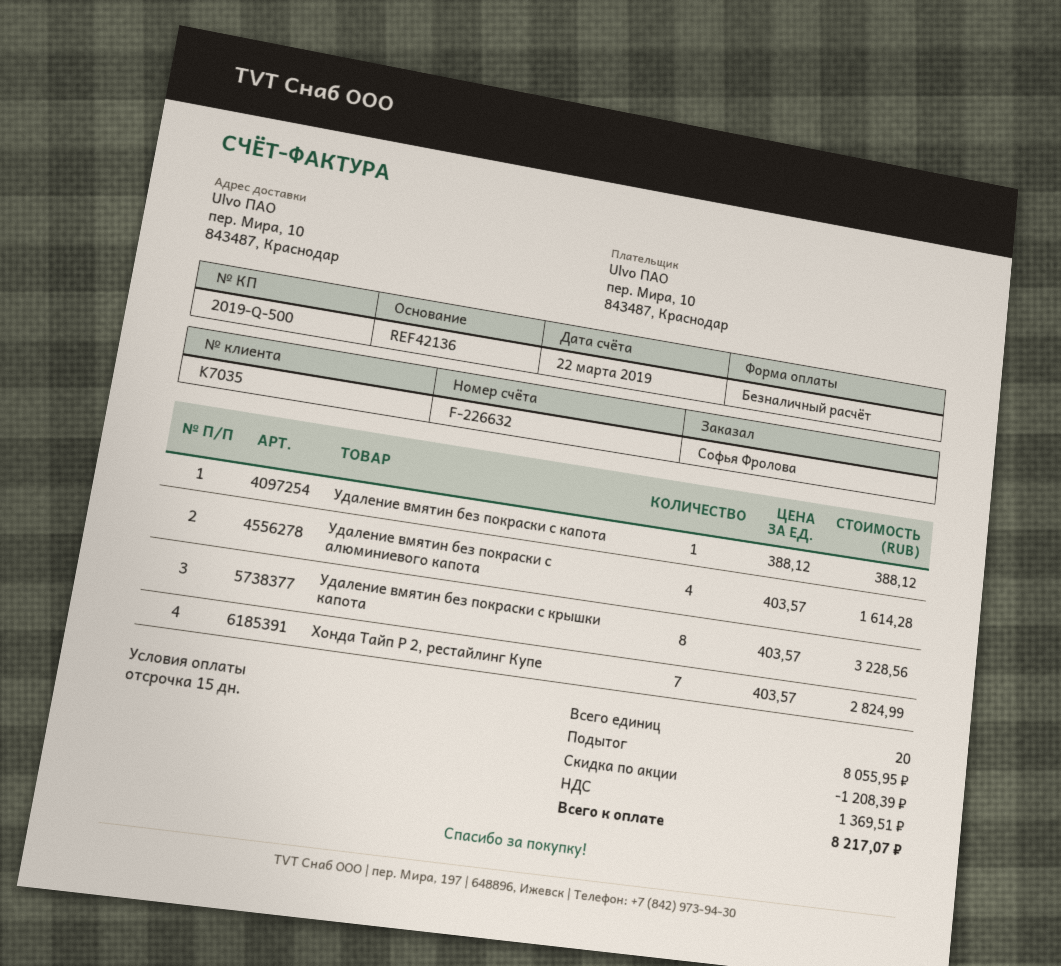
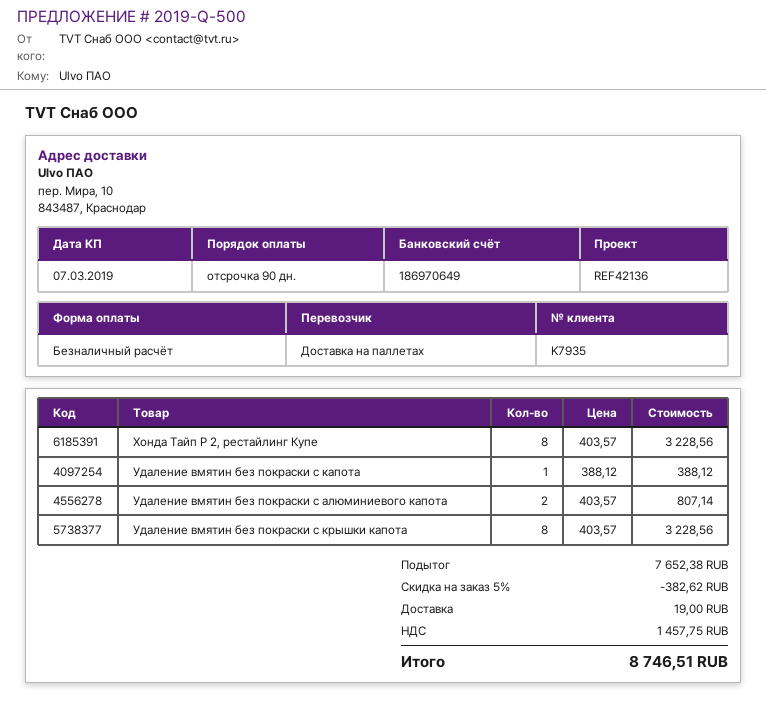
payment terms: 15 days -> 90 days
customer number: K7035 -> K7935
Удаление вмятин без покраски с алюминиевого капота: 4 x 403.57 = 1614.28 -> 2 x 403.57 = 807.14
Хонда Тайп Р 2, рестайлинг Купе: 7 x 403.57 = 2824.99 -> 8 x 403.57 = 3228.56
subtotal: 8055.95 -> 7652.38
discount: 1208.39 -> 382.62
shipping: none -> 19.00
tax: 1369.51 -> 1457.75
total: 8217.07 -> 8746.51

